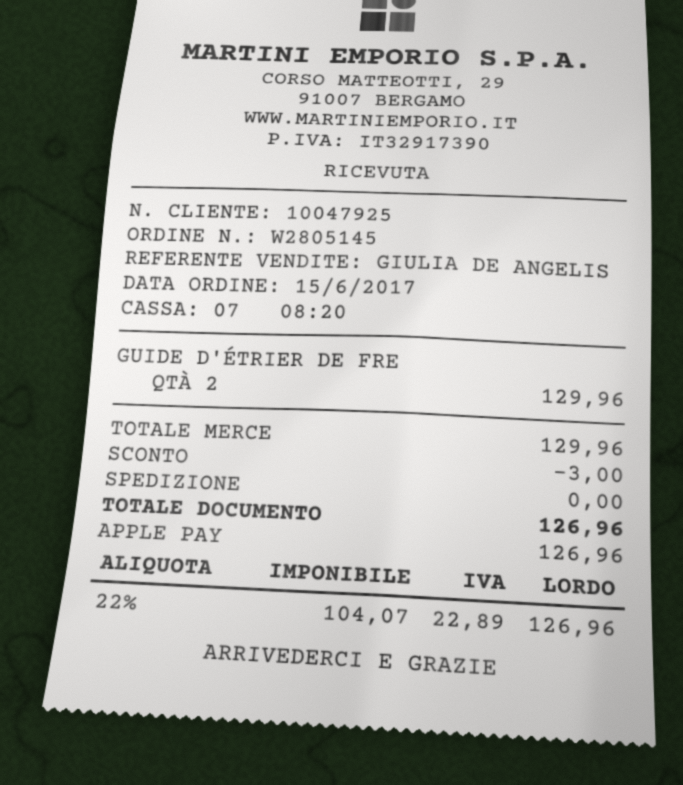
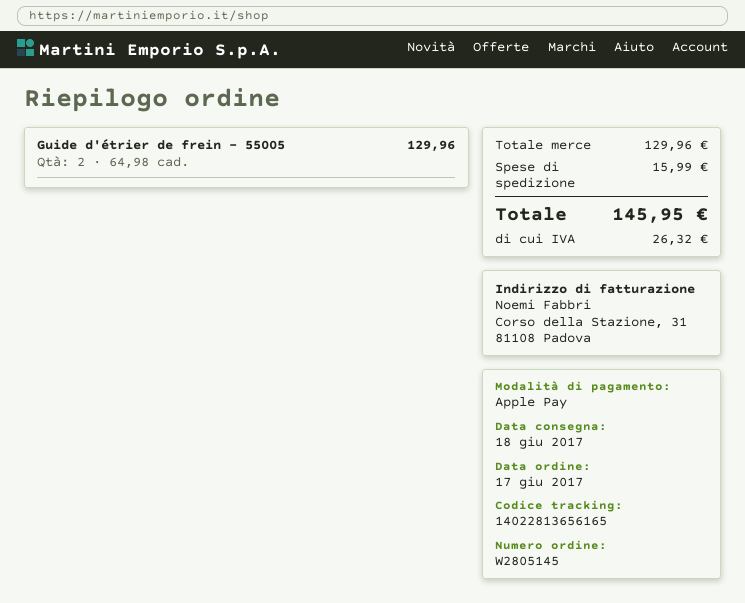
order date: 2017-06-15 -> 2017-06-17
discount: 3.00 -> none
shipping: 0.00 -> 15.99
tax: 22.89 -> 26.32
total: 126.96 -> 145.95

